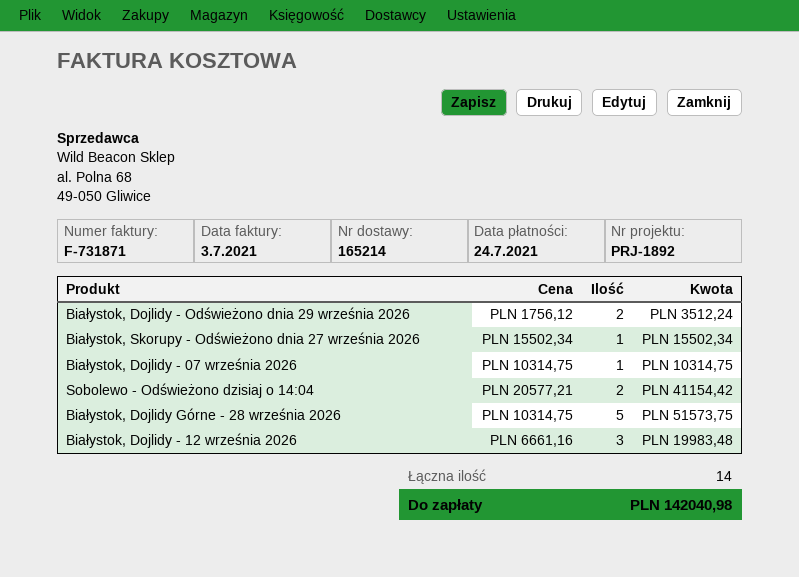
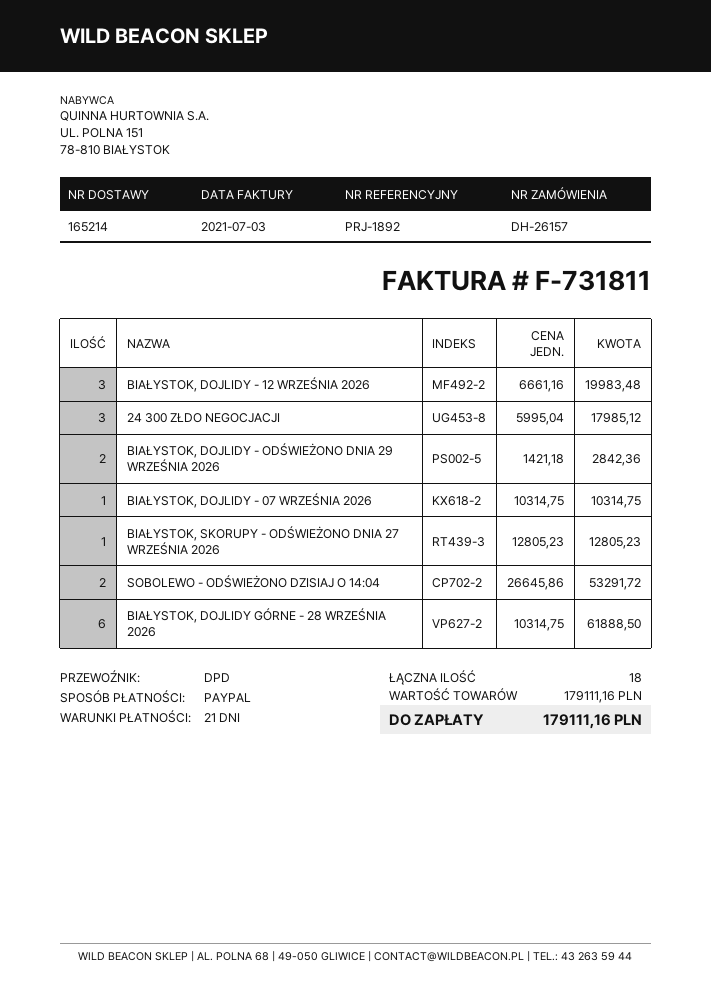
invoice number: F-731871 -> F-731811
Białystok, Dojlidy - Odświeżono dnia 29 września 2026: 2 x 1756.12 = 3512.24 -> 2 x 1421.18 = 2842.36
Białystok, Skorupy - Odświeżono dnia 27 września 2026: 1 x 15502.34 = 15502.34 -> 1 x 12805.23 = 12805.23
Sobolewo - Odświeżono dzisiaj o 14:04: 2 x 20577.21 = 41154.42 -> 2 x 26645.86 = 53291.72
Białystok, Dojlidy Górne - 28 września 2026: 5 x 10314.75 = 51573.75 -> 6 x 10314.75 = 61888.50
24 300 ZŁDO NEGOCJACJI: none -> 3 x 5995.04 = 17985.12
total quantity: 14 -> 18
total: 142040.98 -> 179111.16

